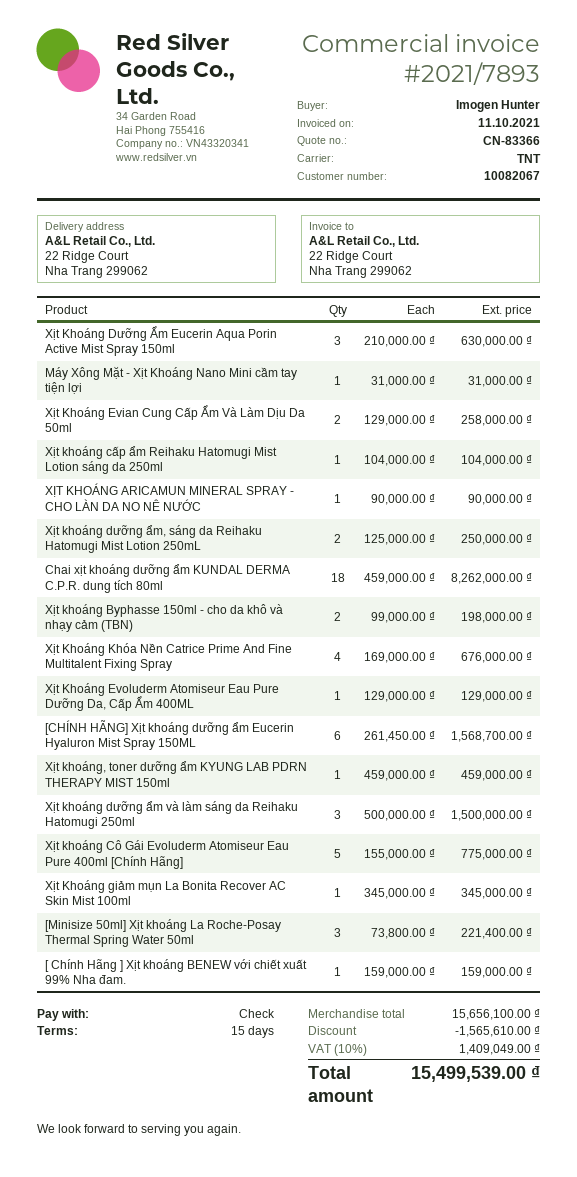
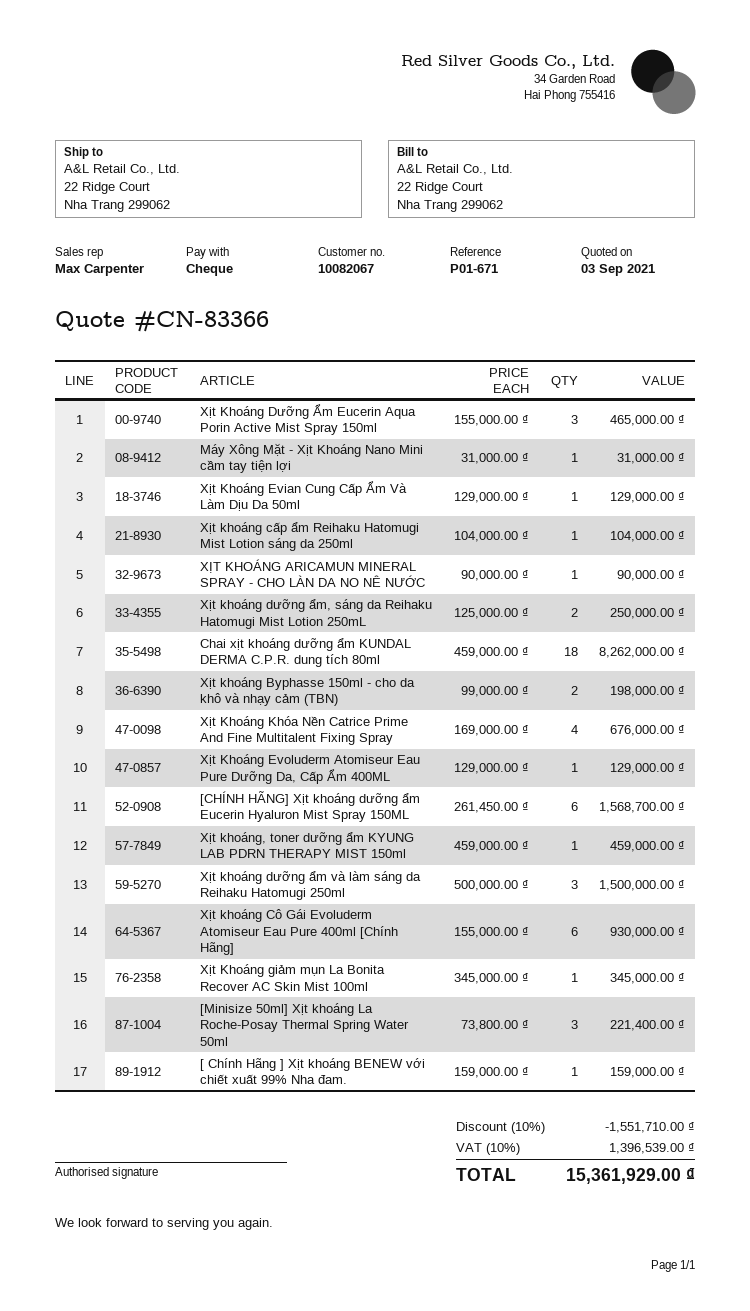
Xịt Khoáng Dưỡng Ẩm Eucerin Aqua Porin Active Mist Spray 150ml: 3 x 210000.00 = 630000.00 -> 3 x 155000.00 = 465000.00
Xịt Khoáng Evian Cung Cấp Ẩm Và Làm Dịu Da 50ml: 2 x 129000.00 = 258000.00 -> 1 x 129000.00 = 129000.00
Xịt khoáng Cô Gái Evoluderm Atomiseur Eau Pure 400ml [Chính Hãng]: 5 x 155000.00 = 775000.00 -> 6 x 155000.00 = 930000.00
discount: 1565610.00 -> 1551710.00
tax: 10% = 1409049.00 -> 10% = 1396539.00
total: 15499539.00 -> 15361929.00

